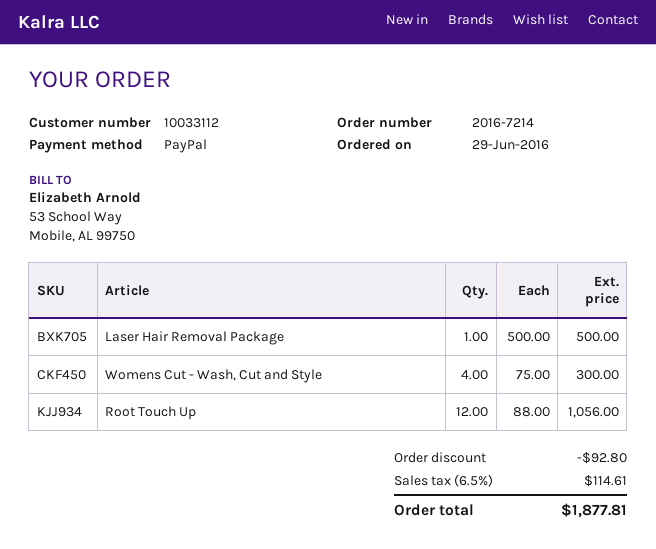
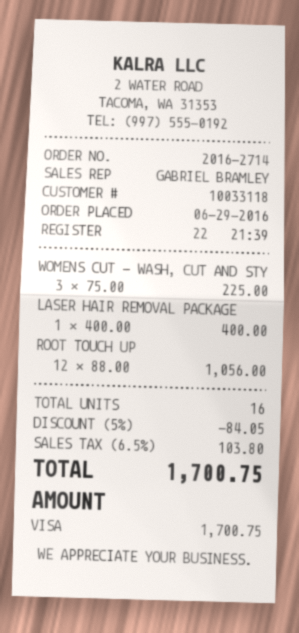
order number: 2016-7214 -> 2016-2714
customer number: 10033112 -> 10033118
payment method: PayPal -> Visa
Laser Hair Removal Package: 1 x 500.00 = 500.00 -> 1 x 400.00 = 400.00
Womens Cut - Wash, Cut and Style: 4 x 75.00 = 300.00 -> 3 x 75.00 = 225.00
discount: 92.80 -> 84.05
tax: 6.5% = 114.61 -> 6.5% = 103.80
total: 1877.81 -> 1700.75

